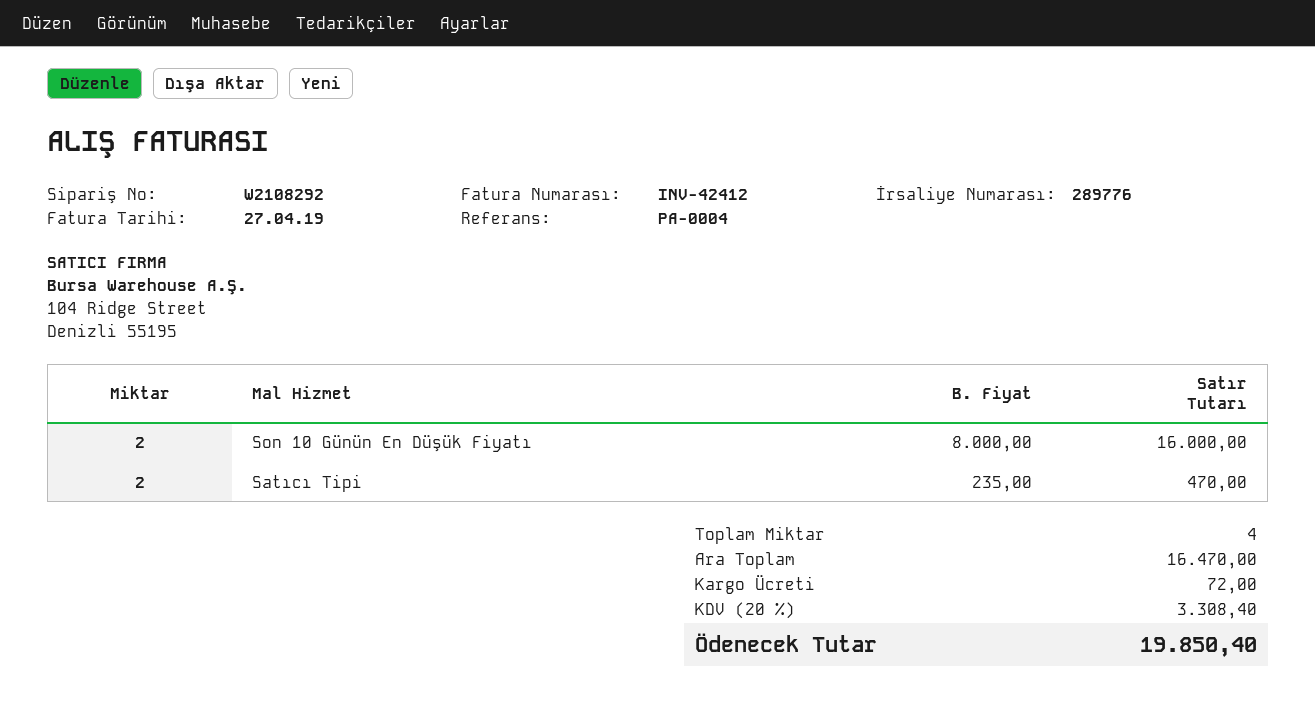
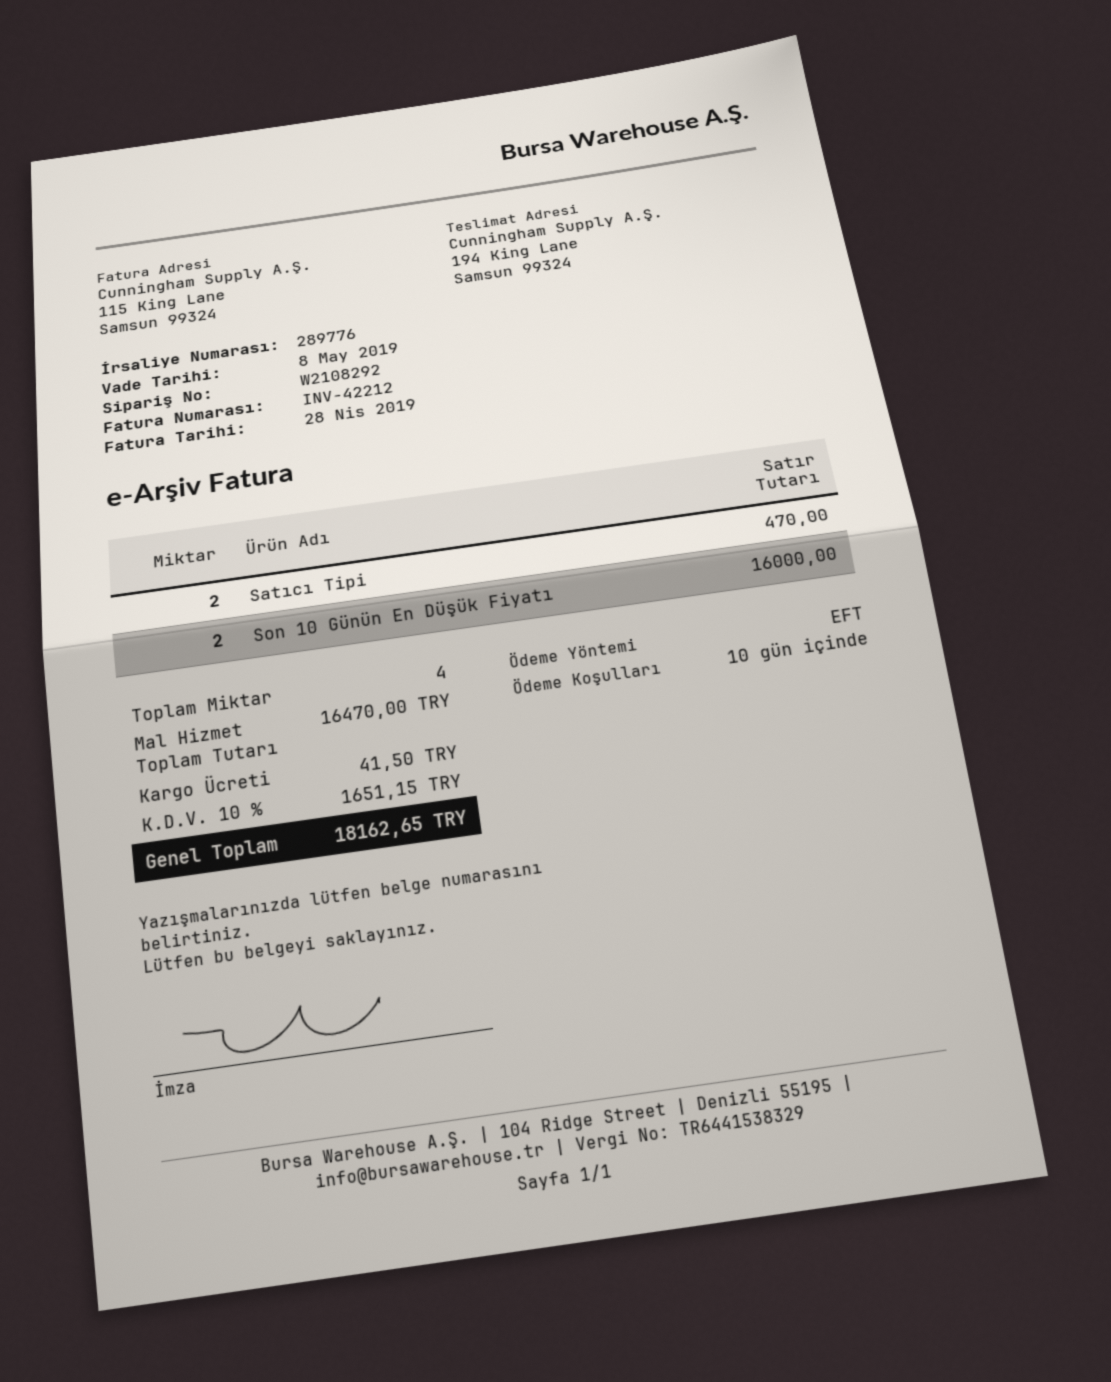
invoice number: INV-42412 -> INV-42212
invoice date: 2019-04-27 -> 2019-04-28
shipping: 72.00 -> 41.50
tax: 20% = 3308.40 -> 10% = 1651.15
total: 19850.40 -> 18162.65

